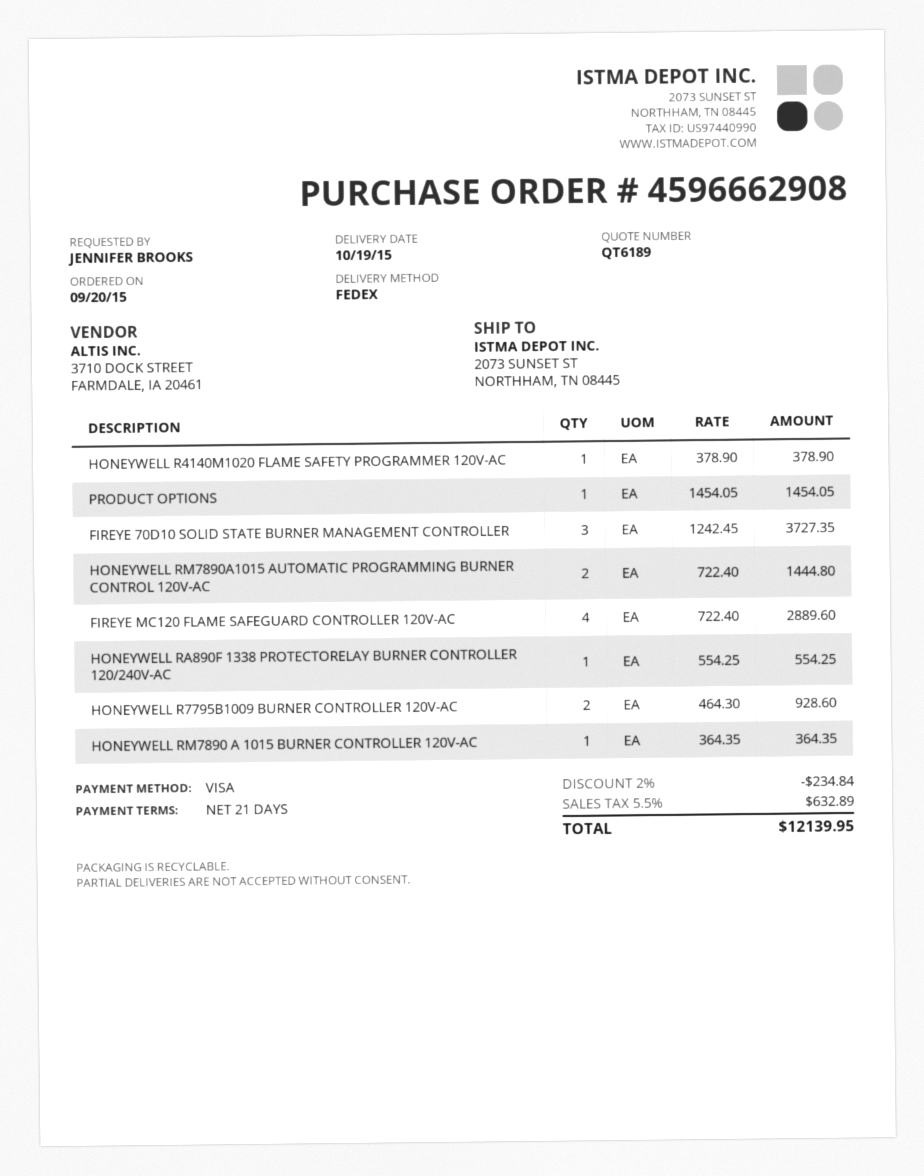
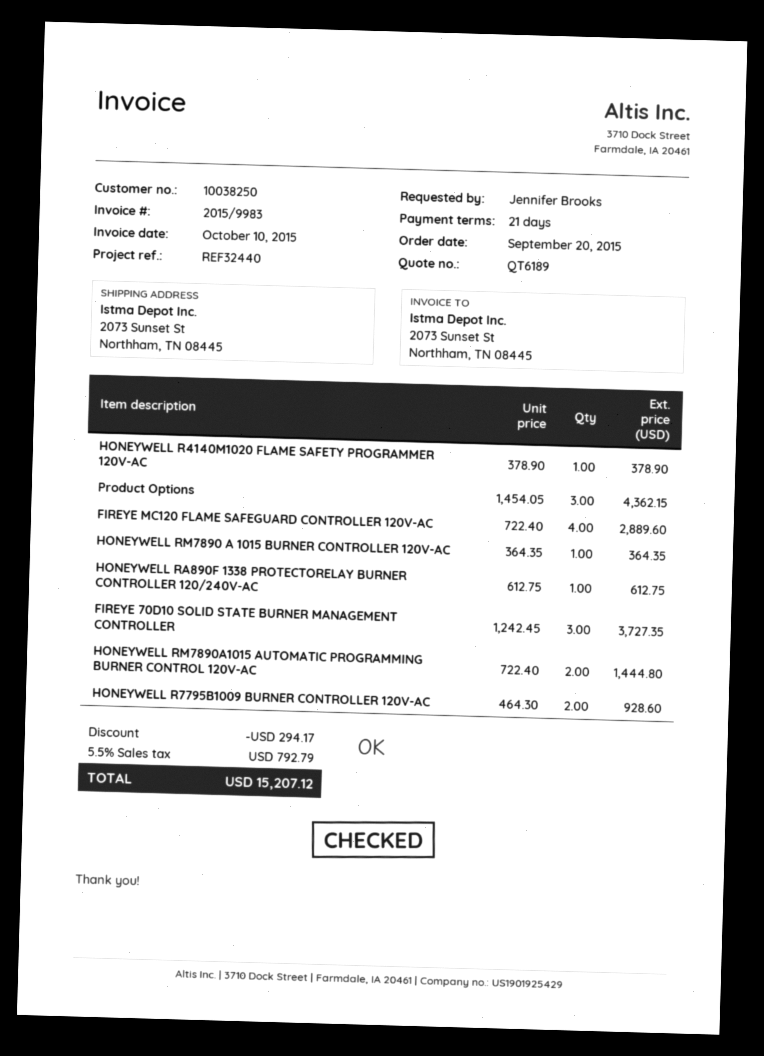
PRODUCT OPTIONS: 1 x 1454.05 = 1454.05 -> 3 x 1454.05 = 4362.15
HONEYWELL RA890F 1338 PROTECTORELAY BURNER CONTROLLER 120/240V-AC: 1 x 554.25 = 554.25 -> 1 x 612.75 = 612.75
discount: 234.84 -> 294.17
tax: 5.5% = 632.89 -> 5.5% = 792.79
total: 12139.95 -> 15207.12

